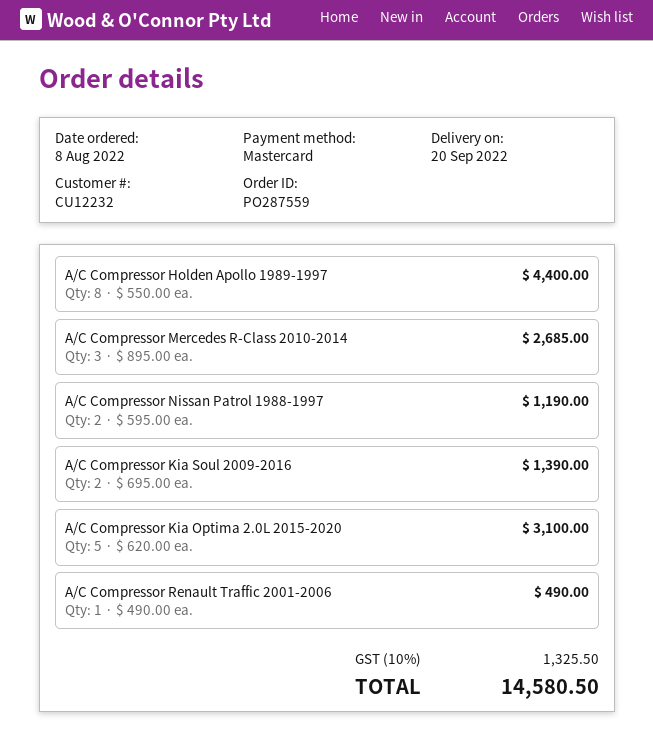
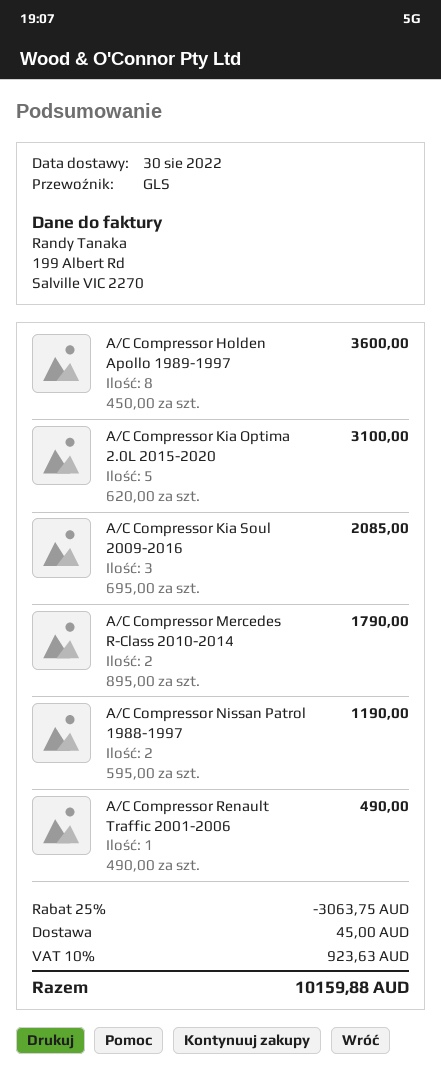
delivery date: 2022-09-20 -> 2022-08-30
A/C Compressor Holden Apollo 1989-1997: 8 x 550.00 = 4400.00 -> 8 x 450.00 = 3600.00
A/C Compressor Mercedes R-Class 2010-2014: 3 x 895.00 = 2685.00 -> 2 x 895.00 = 1790.00
A/C Compressor Kia Soul 2009-2016: 2 x 695.00 = 1390.00 -> 3 x 695.00 = 2085.00
discount: none -> 25% = 3063.75
shipping: none -> 45.00
tax: 10% = 1325.50 -> 10% = 923.63
total: 14580.50 -> 10159.88

